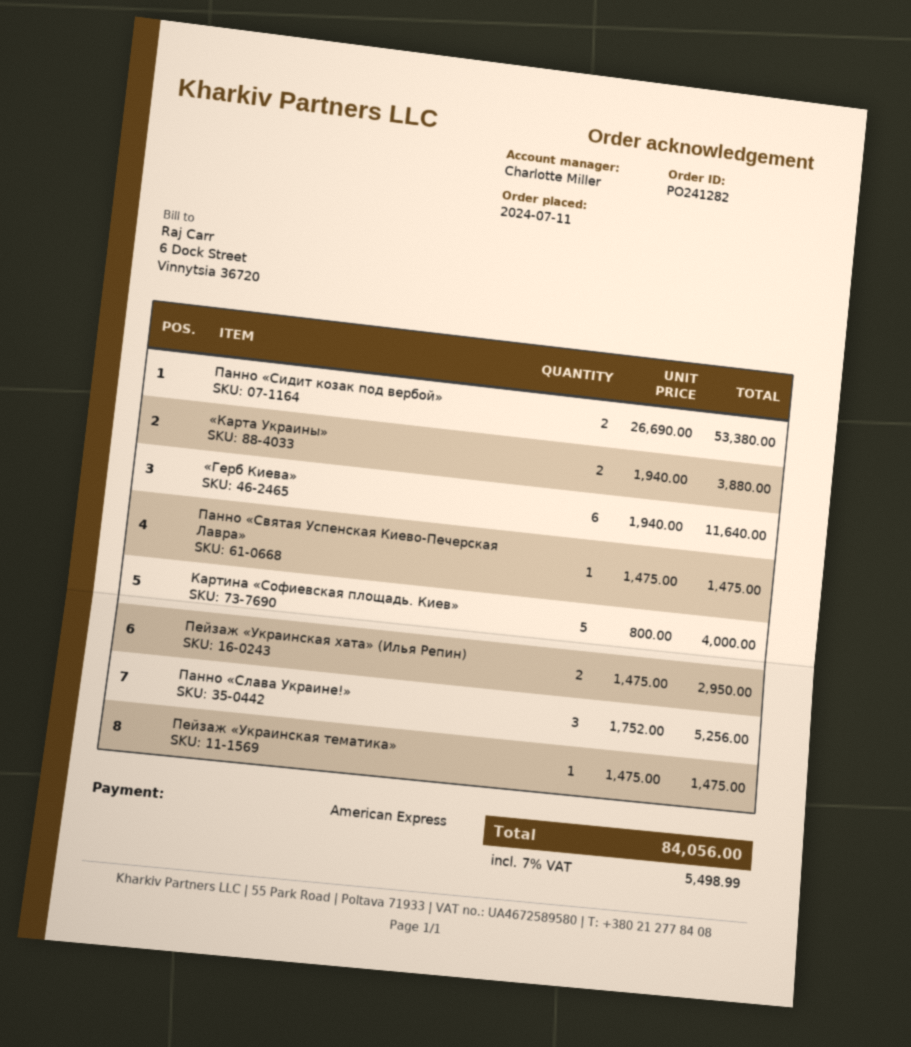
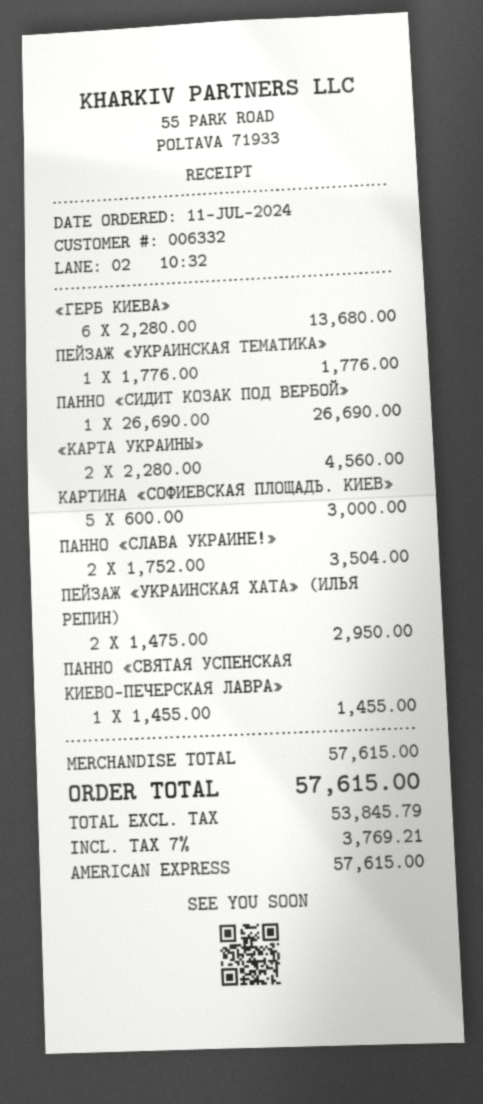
Панно «Сидит козак под вербой»: 2 x 26690.00 = 53380.00 -> 1 x 26690.00 = 26690.00
«Карта Украины»: 2 x 1940.00 = 3880.00 -> 2 x 2280.00 = 4560.00
«Герб Киева»: 6 x 1940.00 = 11640.00 -> 6 x 2280.00 = 13680.00
Панно «Святая Успенская Киево-Печерская Лавра»: 1 x 1475.00 = 1475.00 -> 1 x 1455.00 = 1455.00
Картина «Софиевская площадь. Киев»: 5 x 800.00 = 4000.00 -> 5 x 600.00 = 3000.00
Панно «Слава Украине!»: 3 x 1752.00 = 5256.00 -> 2 x 1752.00 = 3504.00
Пейзаж «Украинская тематика»: 1 x 1475.00 = 1475.00 -> 1 x 1776.00 = 1776.00
tax: 7% = 5498.99 -> 7% = 3769.21
total: 84056.00 -> 57615.00

